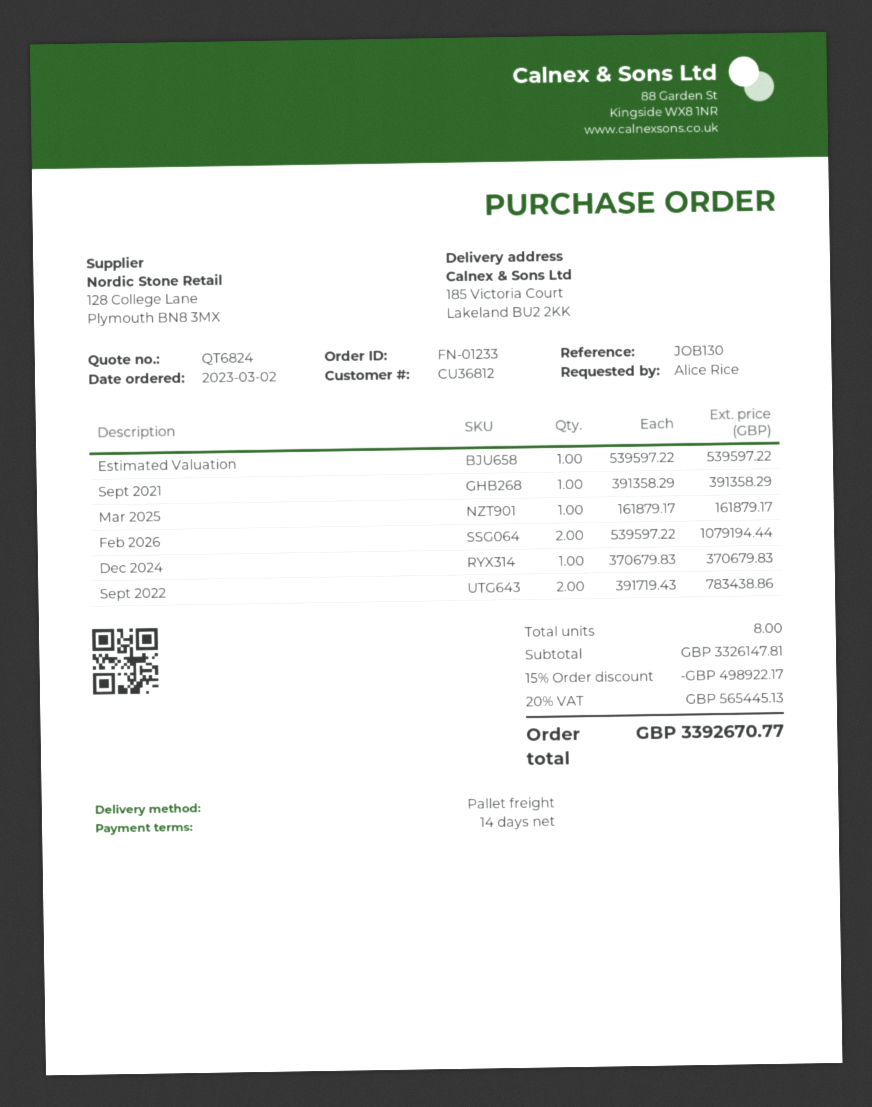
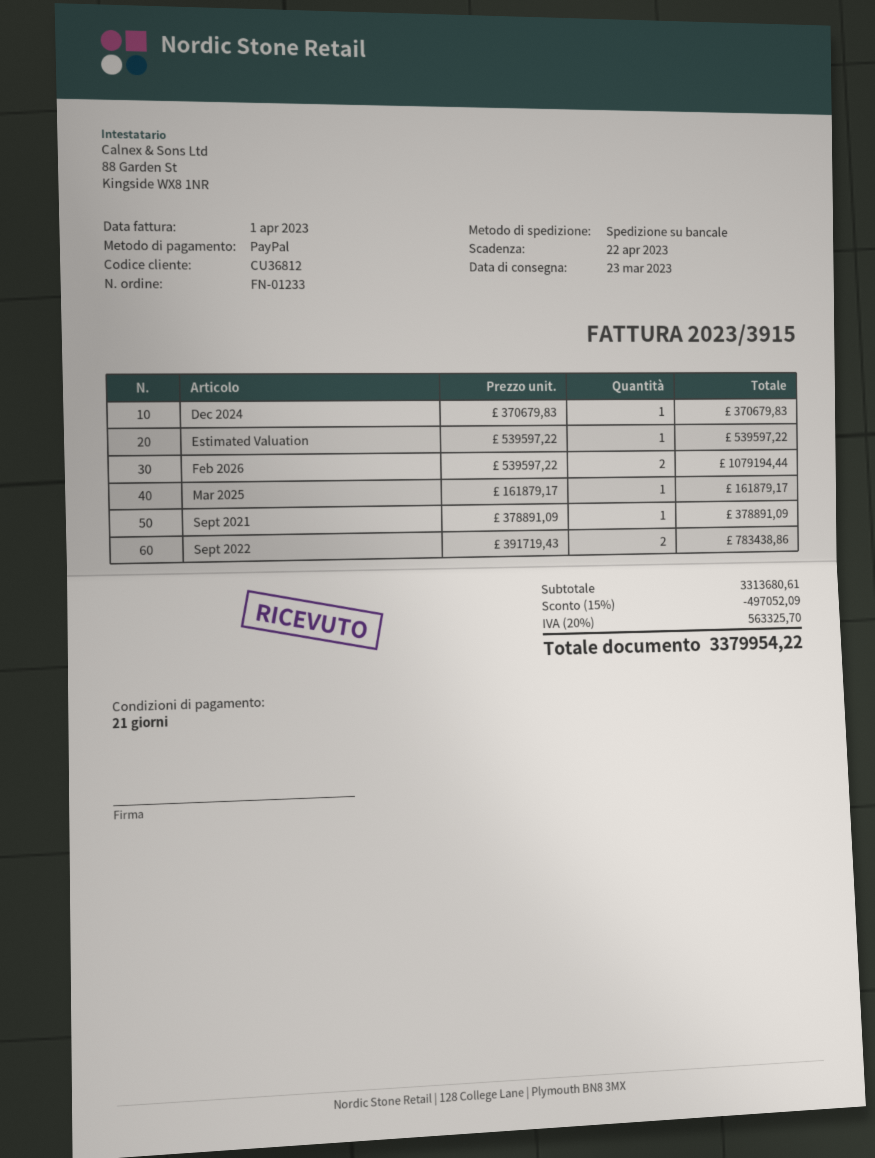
payment terms: 14 days -> 21 days
Sept 2021: 1 x 391358.29 = 391358.29 -> 1 x 378891.09 = 378891.09
subtotal: 3326147.81 -> 3313680.61
discount: 15% = 498922.17 -> 15% = 497052.09
tax: 20% = 565445.13 -> 20% = 563325.70
total: 3392670.77 -> 3379954.22

